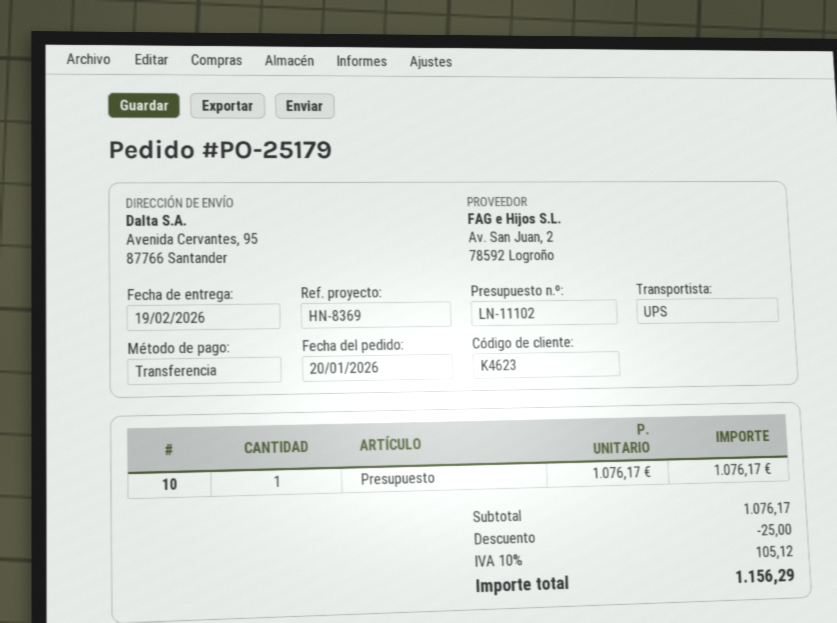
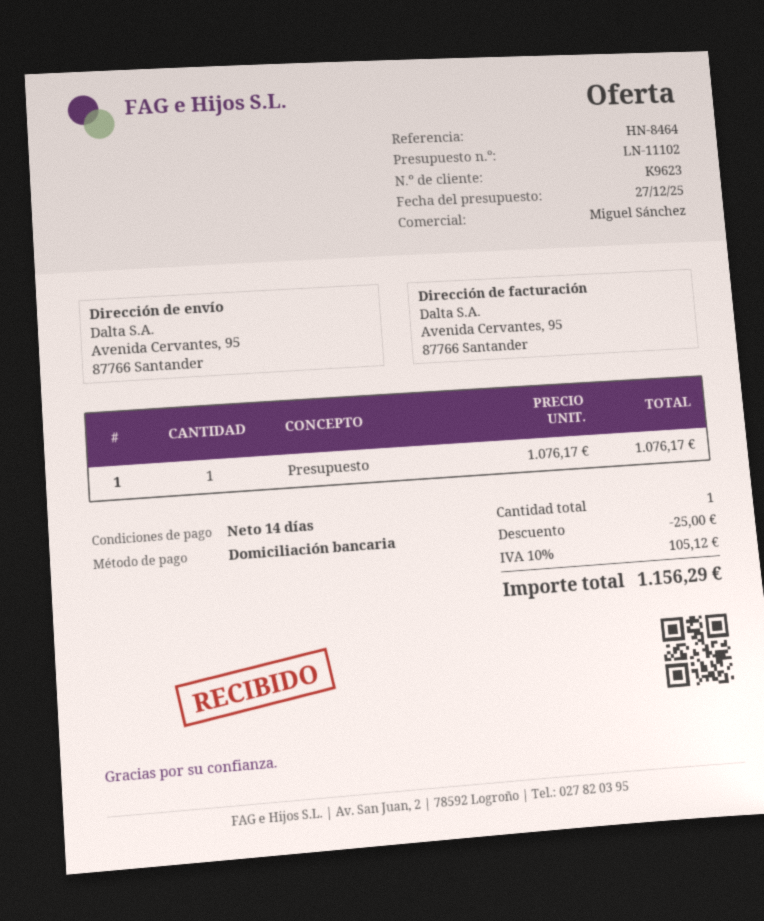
customer number: K4623 -> K9623
reference: HN-8369 -> HN-8464
payment method: bank transfer -> direct debit

